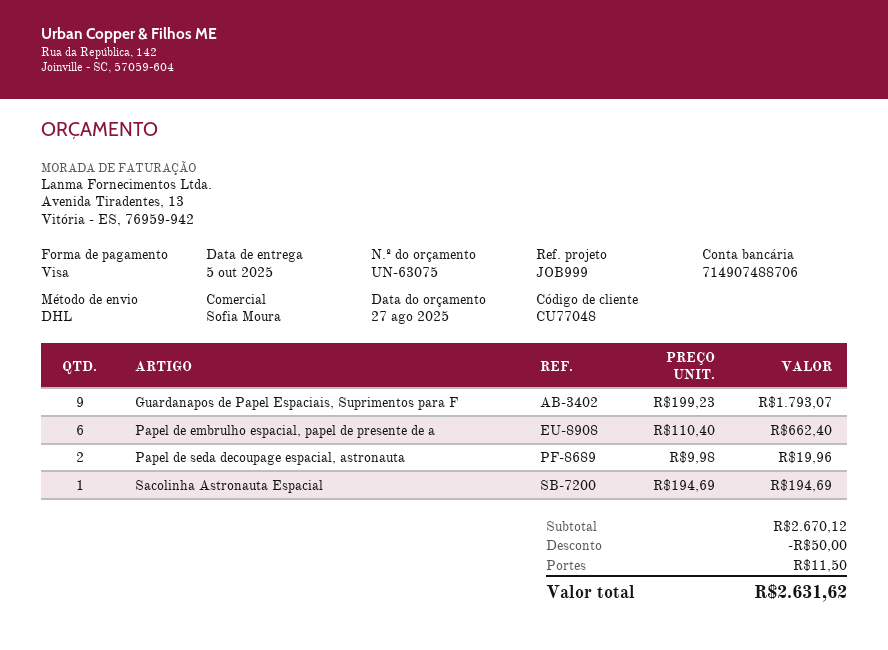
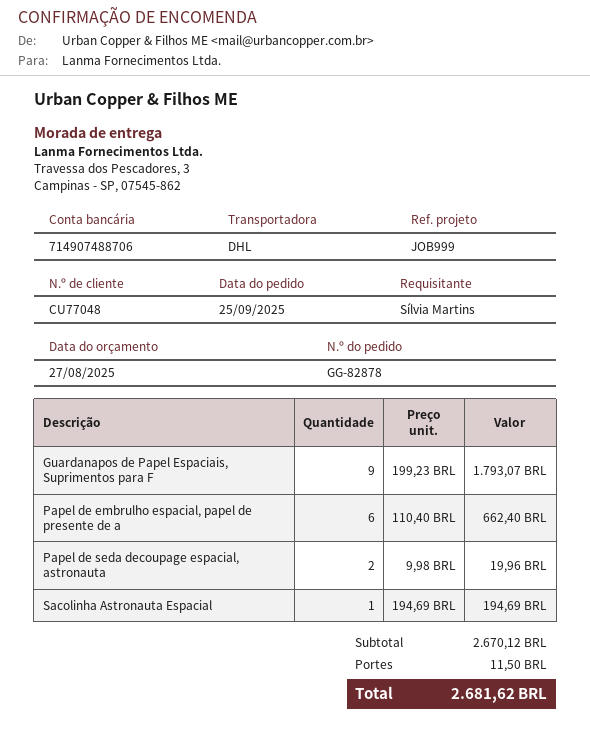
discount: 50.00 -> none
total: 2631.62 -> 2681.62

